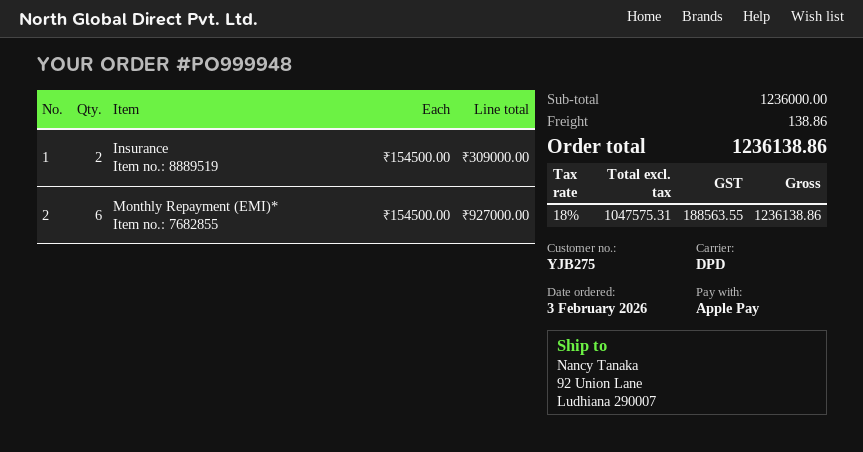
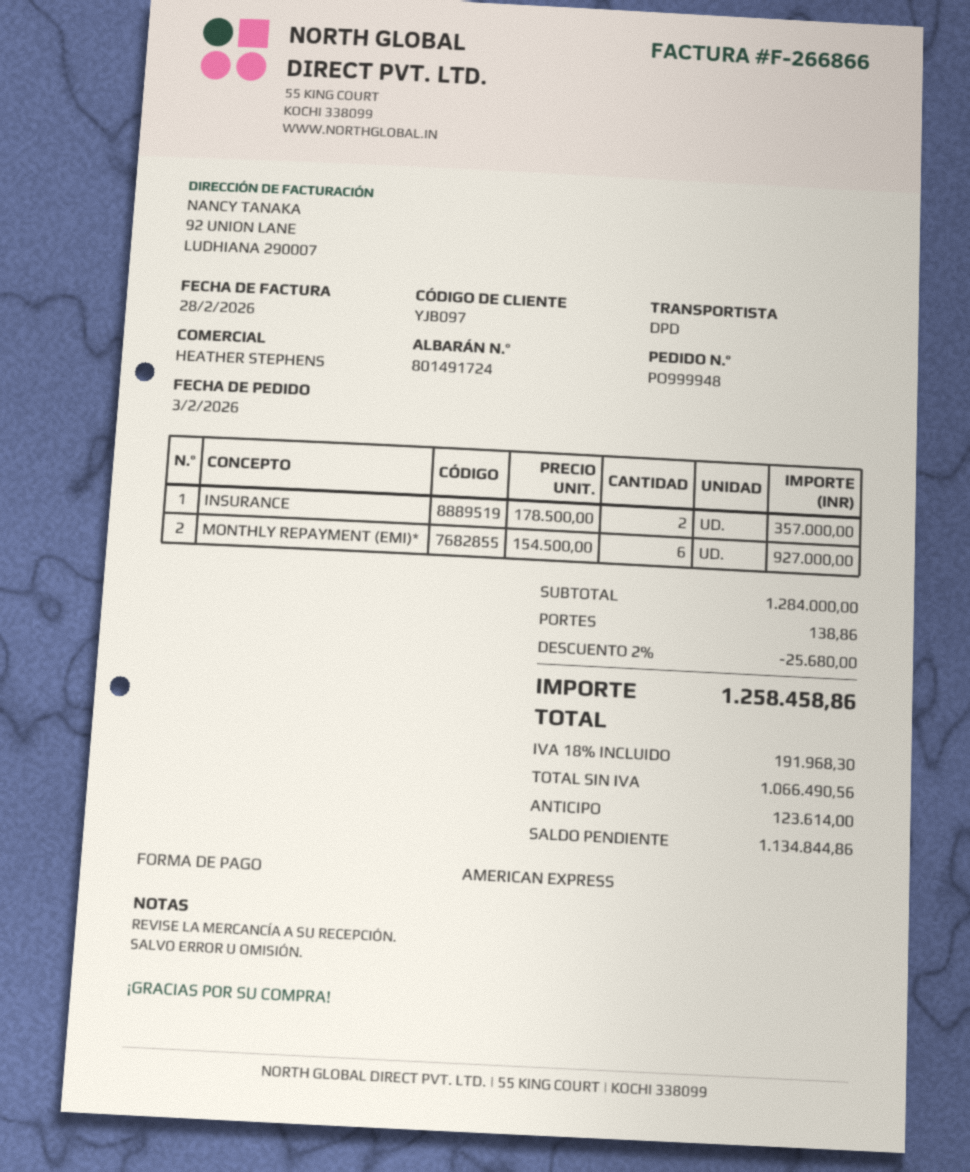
customer number: YJB275 -> YJB097
payment method: Apple Pay -> American Express
Insurance: 2 x 154500.00 = 309000.00 -> 2 x 178500.00 = 357000.00
subtotal: 1236000.00 -> 1284000.00
discount: none -> 2% = 25680.00
net: 1047575.31 -> 1066490.56
tax: 18% = 188563.55 -> 18% = 191968.30
total: 1236138.86 -> 1258458.86

